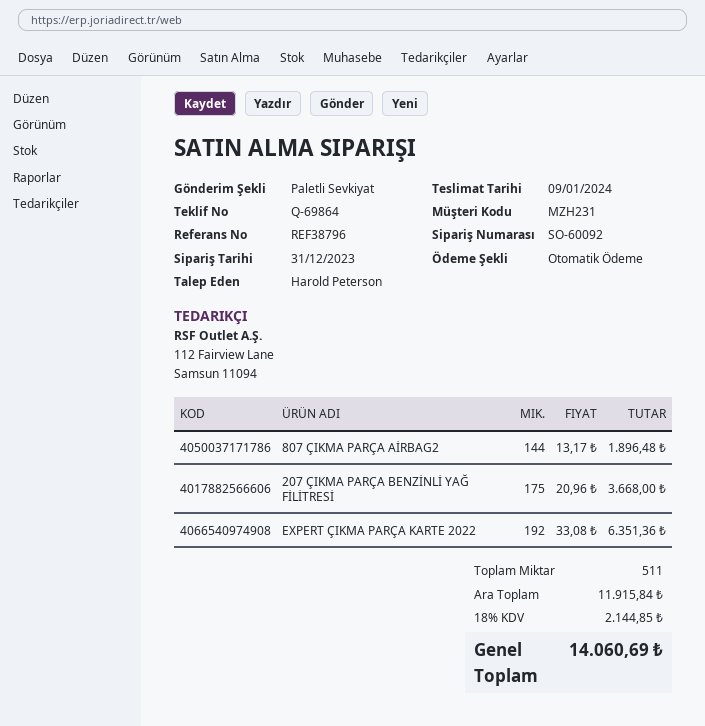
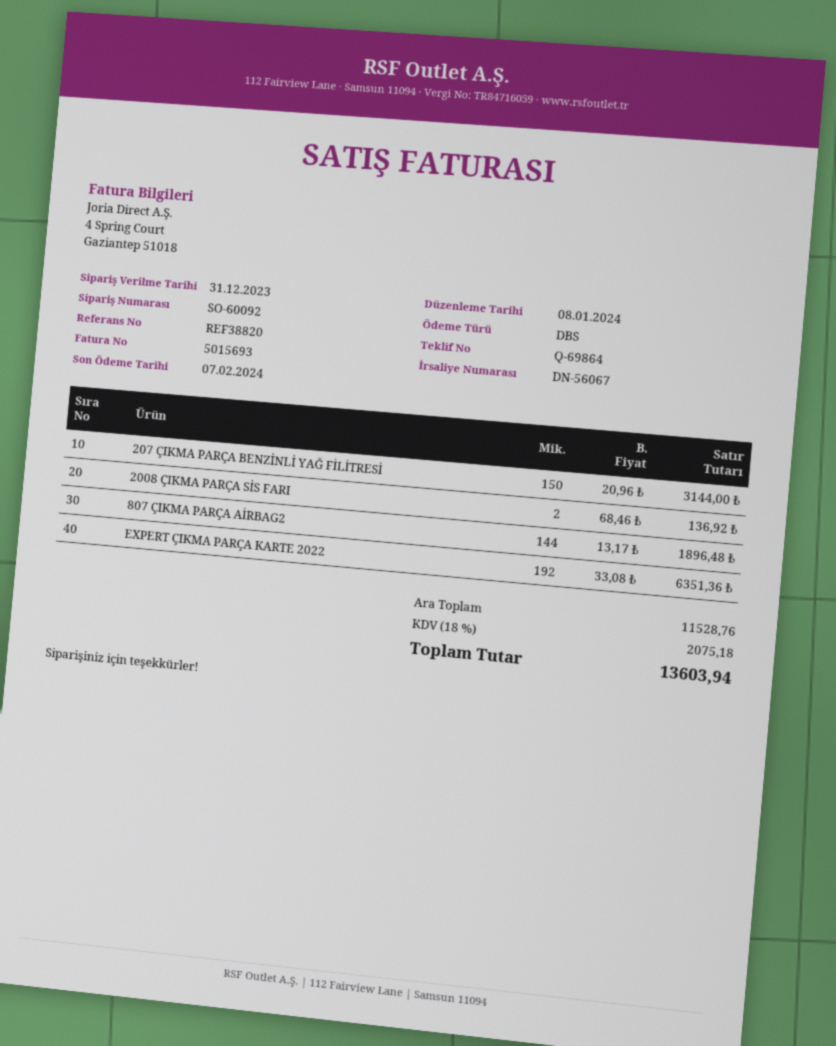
reference: REF38796 -> REF38820
207 ÇIKMA PARÇA BENZİNLİ YAĞ FİLİTRESİ: 175 x 20.96 = 3668.00 -> 150 x 20.96 = 3144.00
2008 ÇIKMA PARÇA SİS FARI: none -> 2 x 68.46 = 136.92
subtotal: 11915.84 -> 11528.76
tax: 18% = 2144.85 -> 18% = 2075.18
total: 14060.69 -> 13603.94

